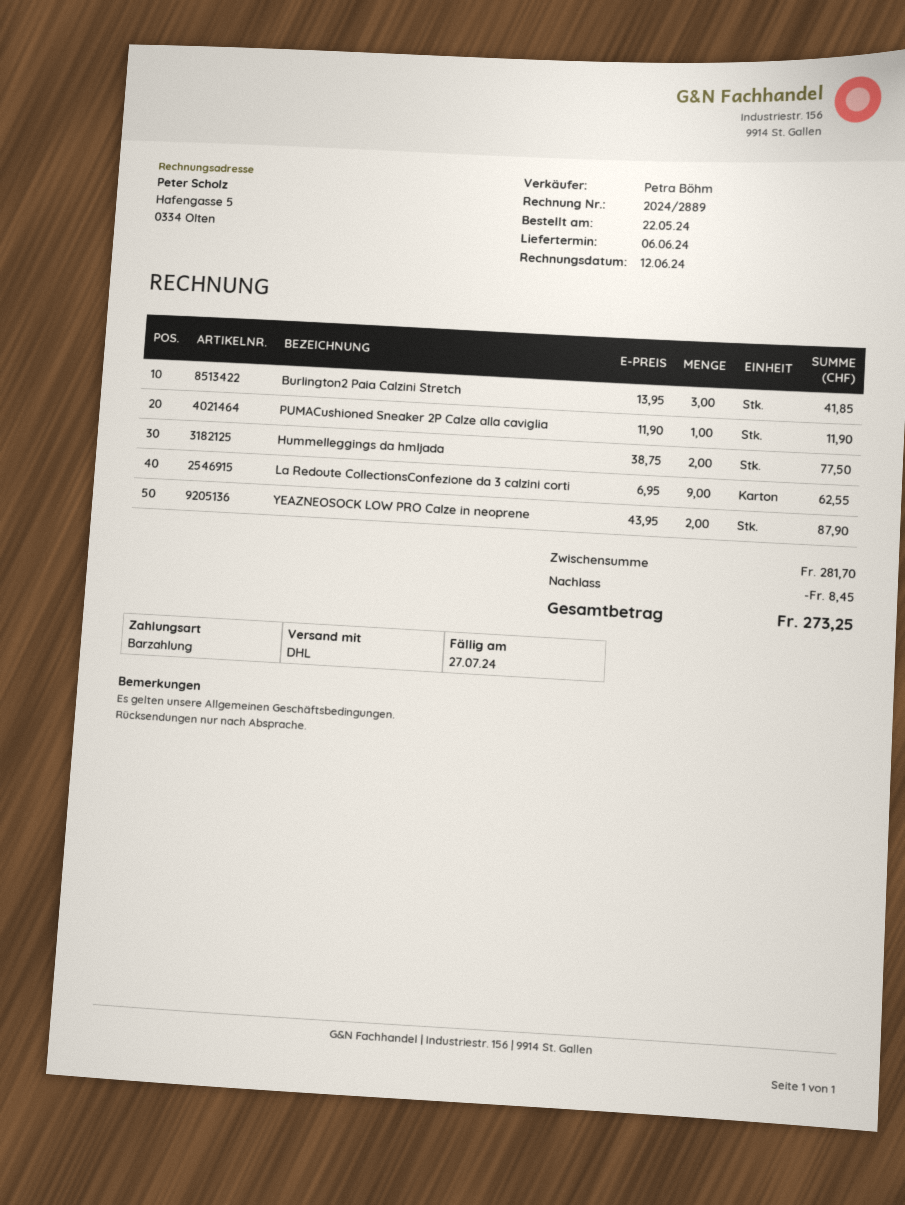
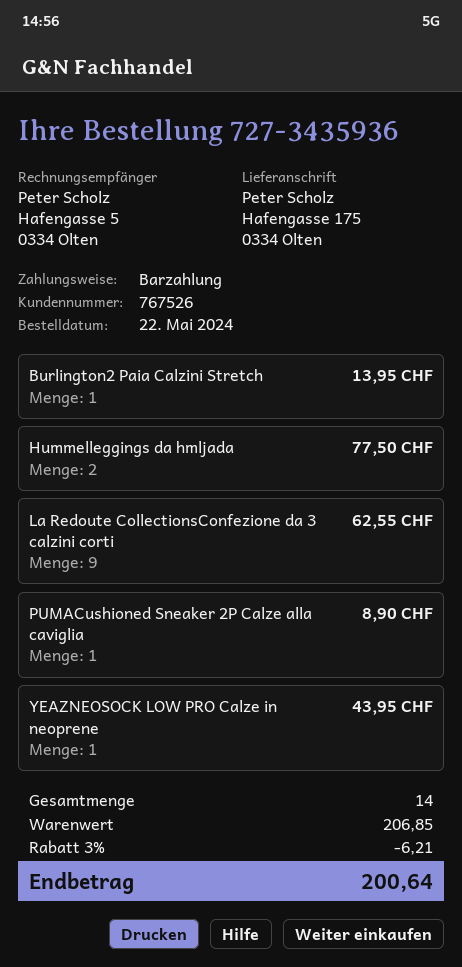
Burlington2 Paia Calzini Stretch: 3 for 41.85 -> 1 for 13.95
PUMACushioned Sneaker 2P Calze alla caviglia: 1 for 11.90 -> 1 for 8.90
YEAZNEOSOCK LOW PRO Calze in neoprene: 2 for 87.90 -> 1 for 43.95
subtotal: 281.70 -> 206.85
discount: 8.45 -> 6.21
total: 273.25 -> 200.64

